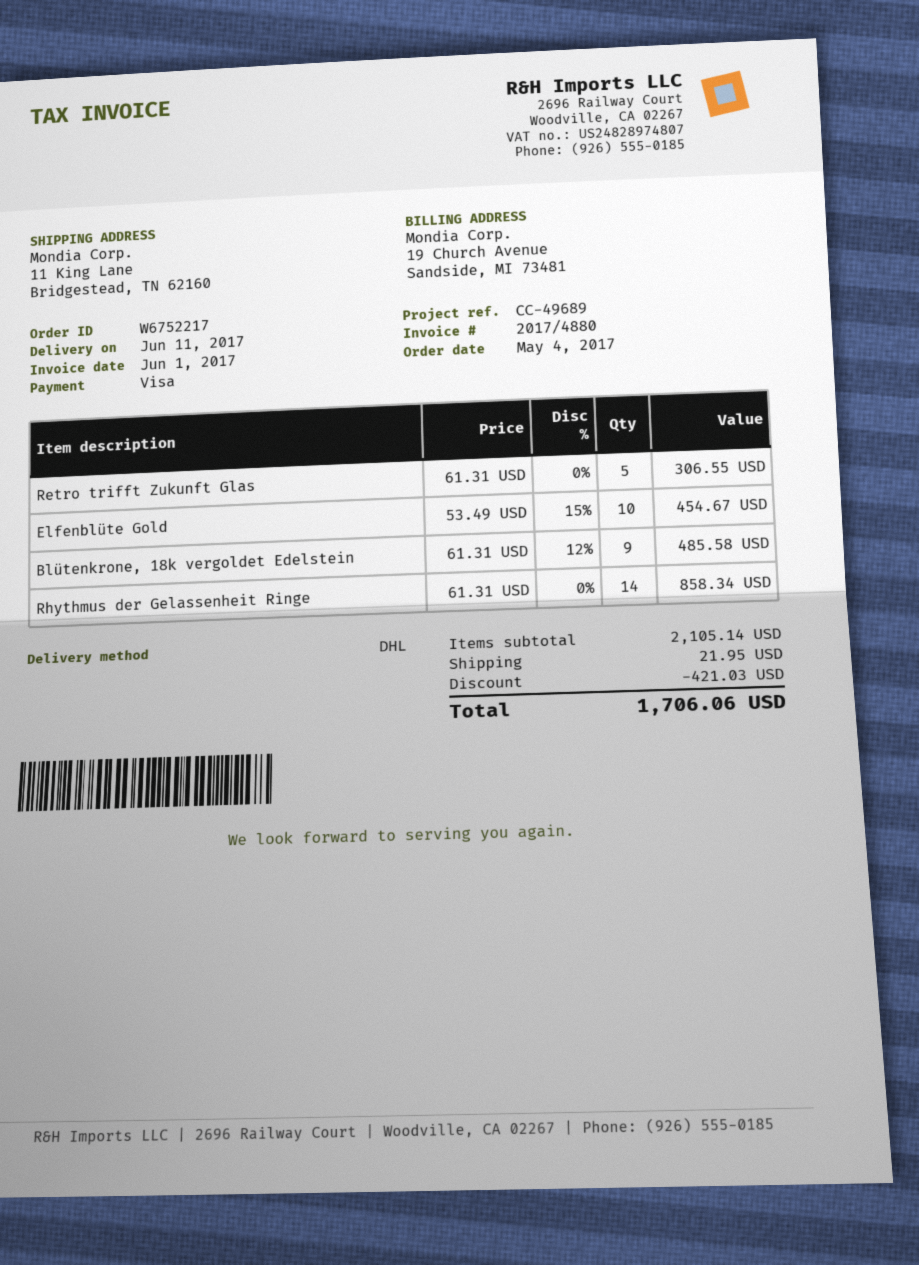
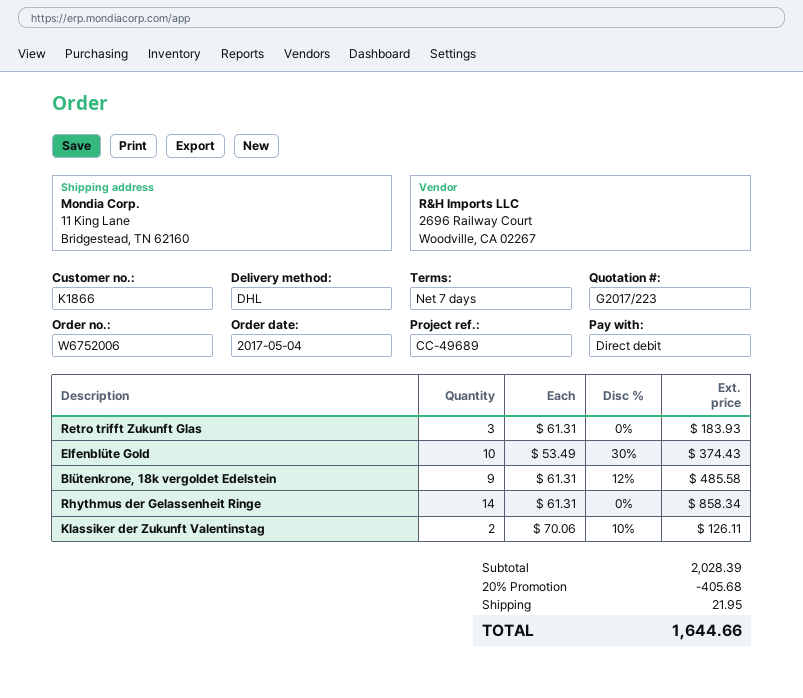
order number: W6752217 -> W6752006
payment method: Visa -> direct debit
Retro trifft Zukunft Glas: 5 x 61.31 = 306.55 -> 3 x 61.31 = 183.93
Elfenblüte Gold: 10 x 53.49 - 15% = 454.67 -> 10 x 53.49 - 30% = 374.43
Klassiker der Zukunft Valentinstag: none -> 2 x 70.06 - 10% = 126.11
subtotal: 2105.14 -> 2028.39
discount: 421.03 -> 405.68
total: 1706.06 -> 1644.66

